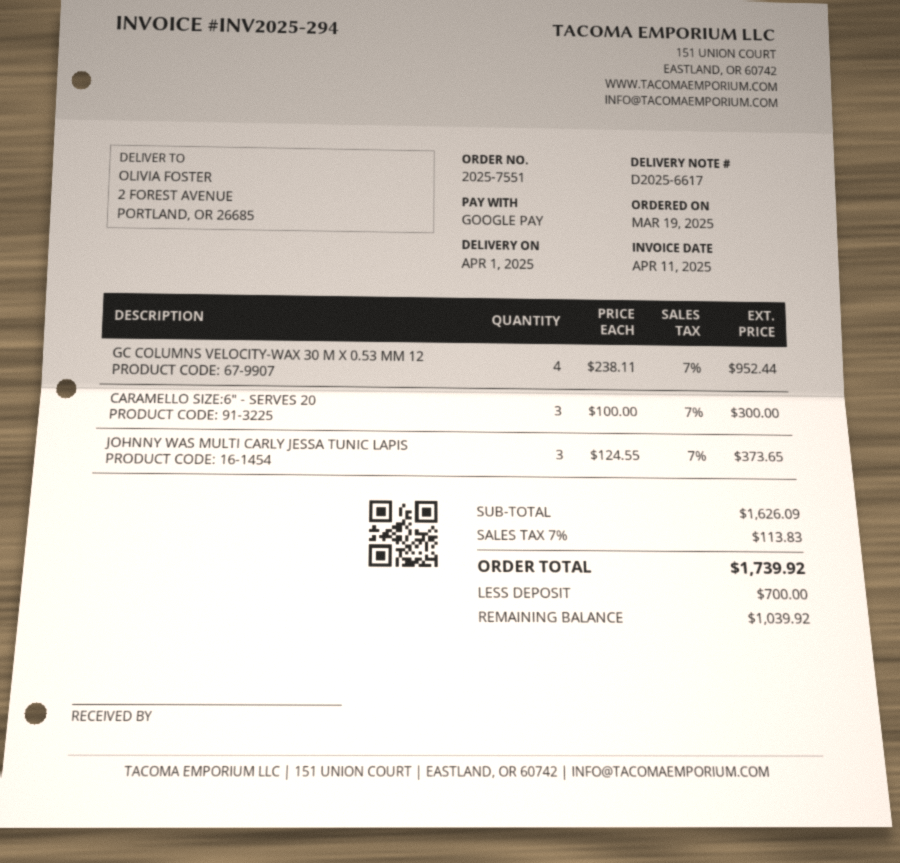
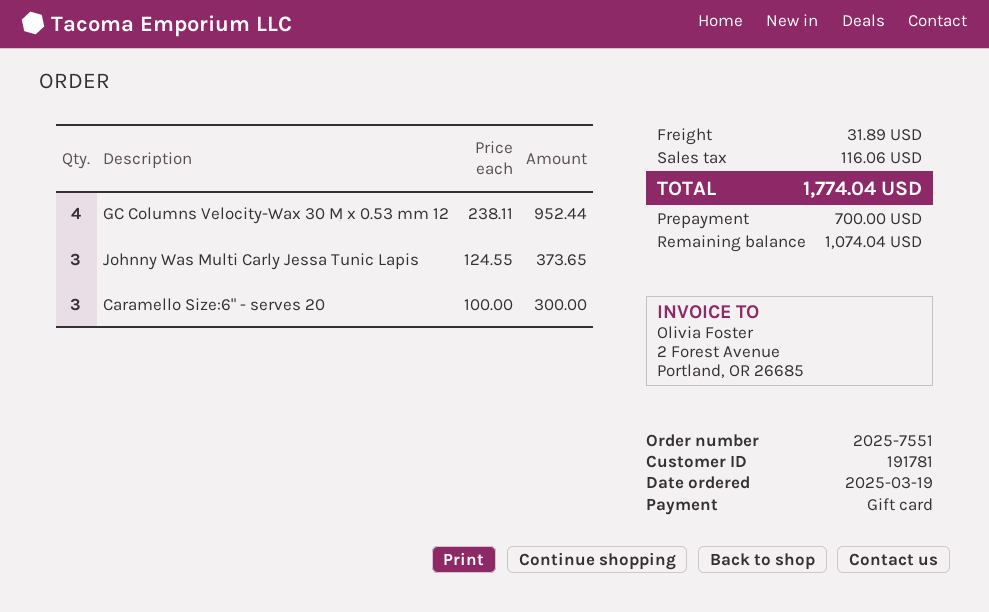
payment method: Google Pay -> gift card
shipping: none -> 31.89
tax: 113.83 -> 116.06
total: 1739.92 -> 1774.04
balance: 1039.92 -> 1074.04

